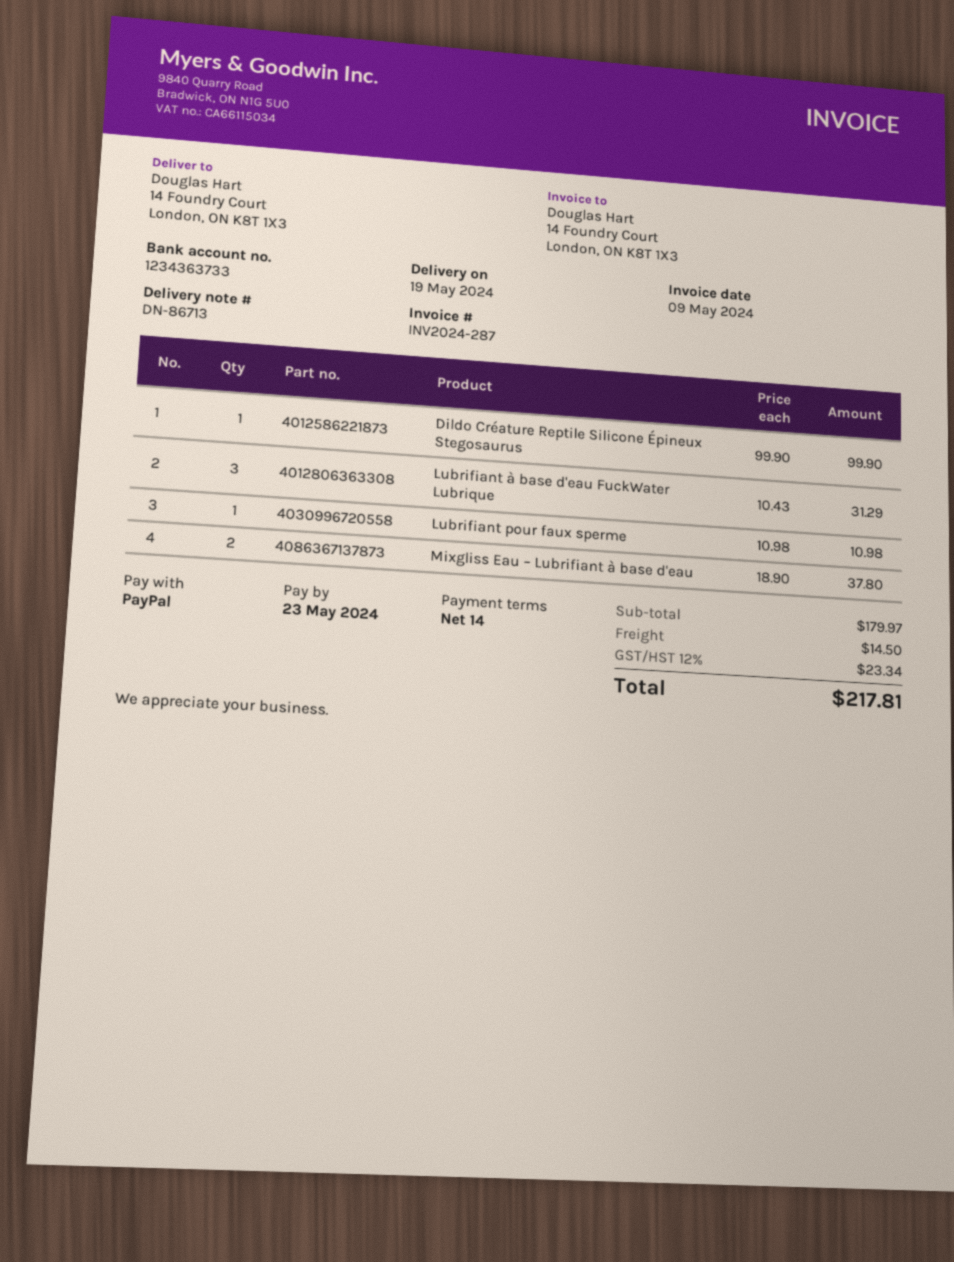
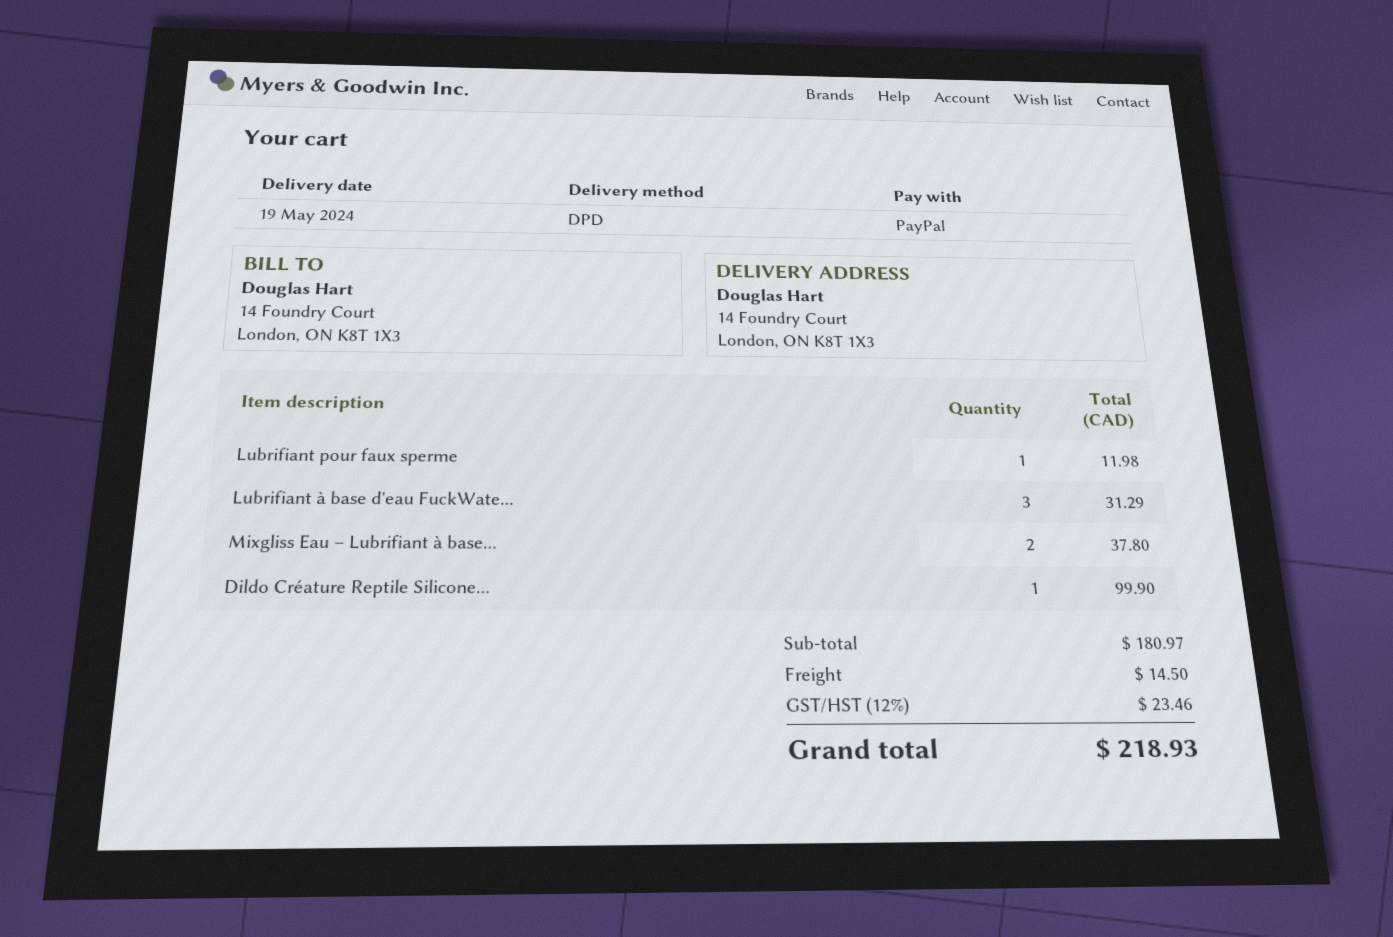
Lubrifiant pour faux sperme: 1 for 10.98 -> 1 for 11.98
subtotal: 179.97 -> 180.97
tax: 12% = 23.34 -> 12% = 23.46
total: 217.81 -> 218.93

